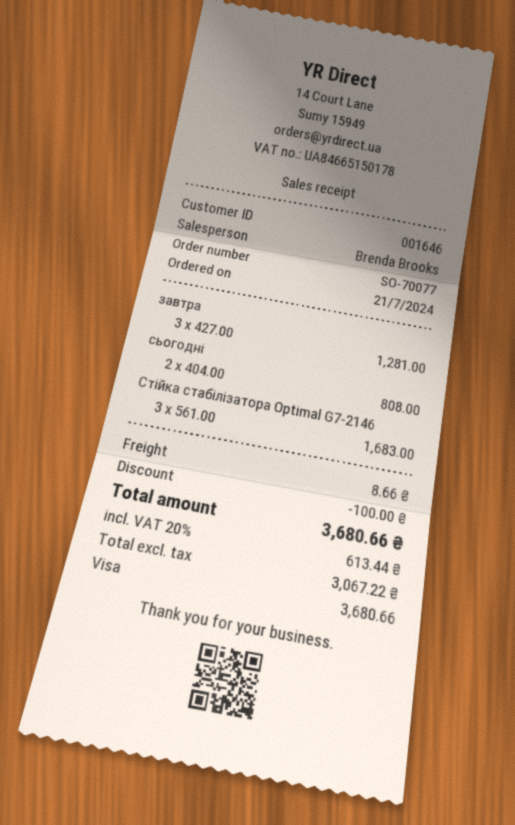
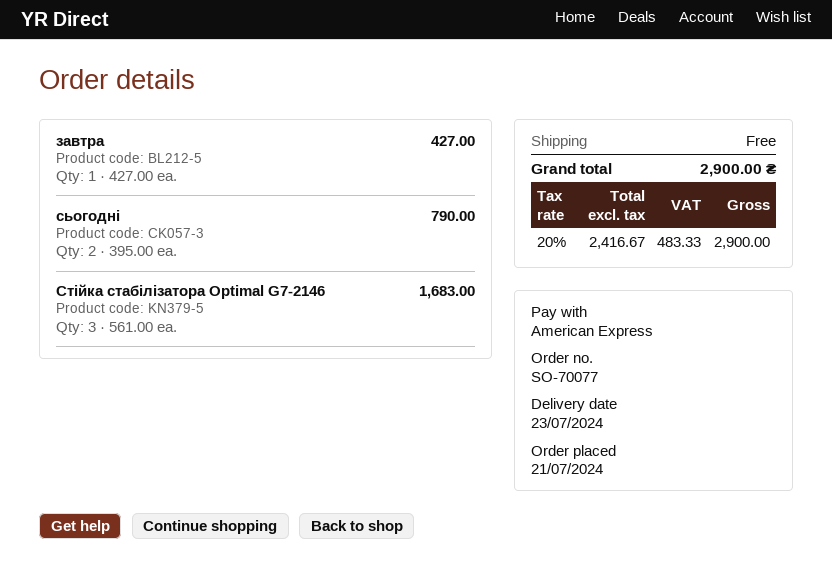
payment method: Visa -> American Express
завтра: 3 x 427.00 = 1281.00 -> 1 x 427.00 = 427.00
сьогодні: 2 x 404.00 = 808.00 -> 2 x 395.00 = 790.00
discount: 100.00 -> none
shipping: 8.66 -> 0.00
net: 3067.22 -> 2416.67
tax: 20% = 613.44 -> 20% = 483.33
total: 3680.66 -> 2900.00

